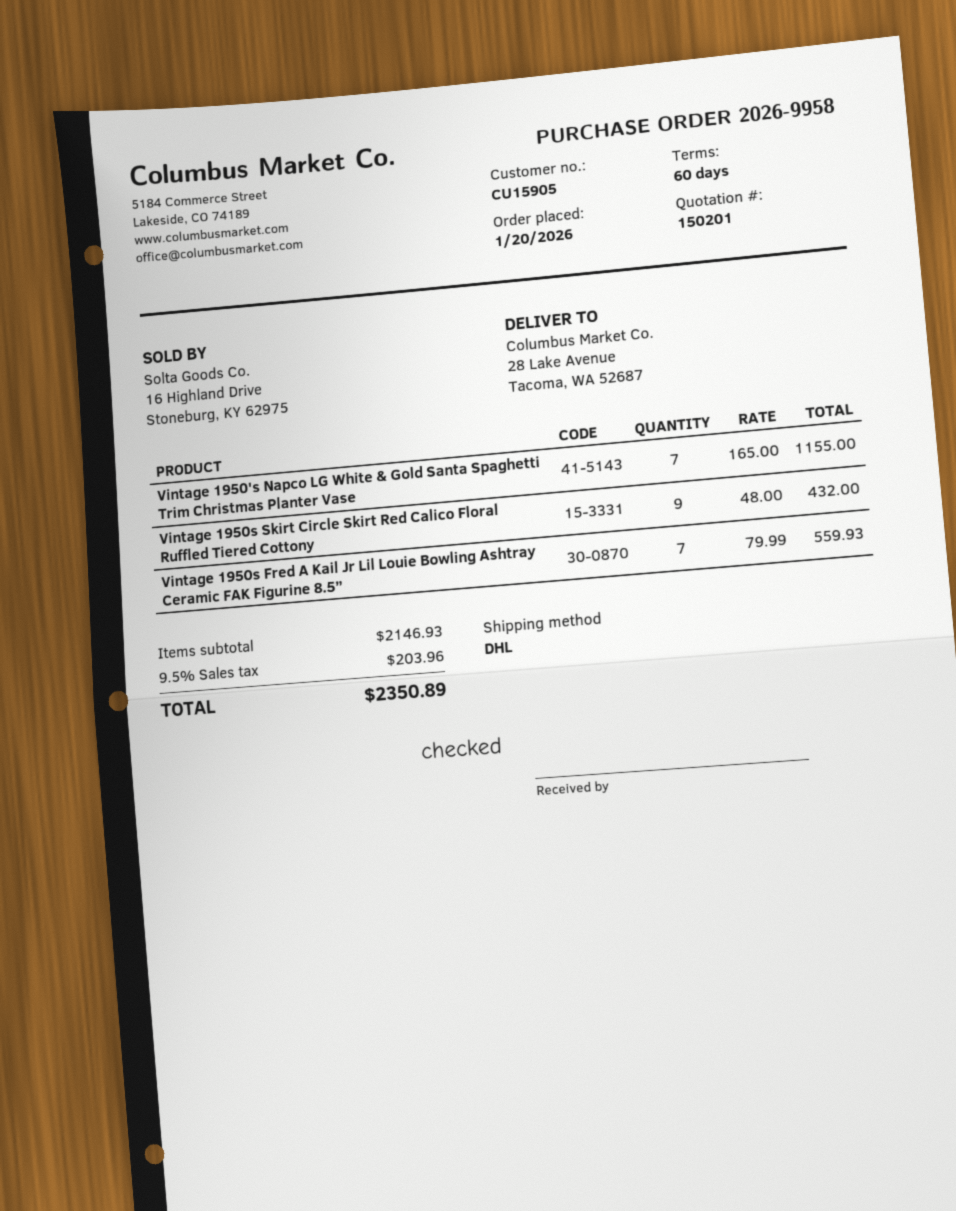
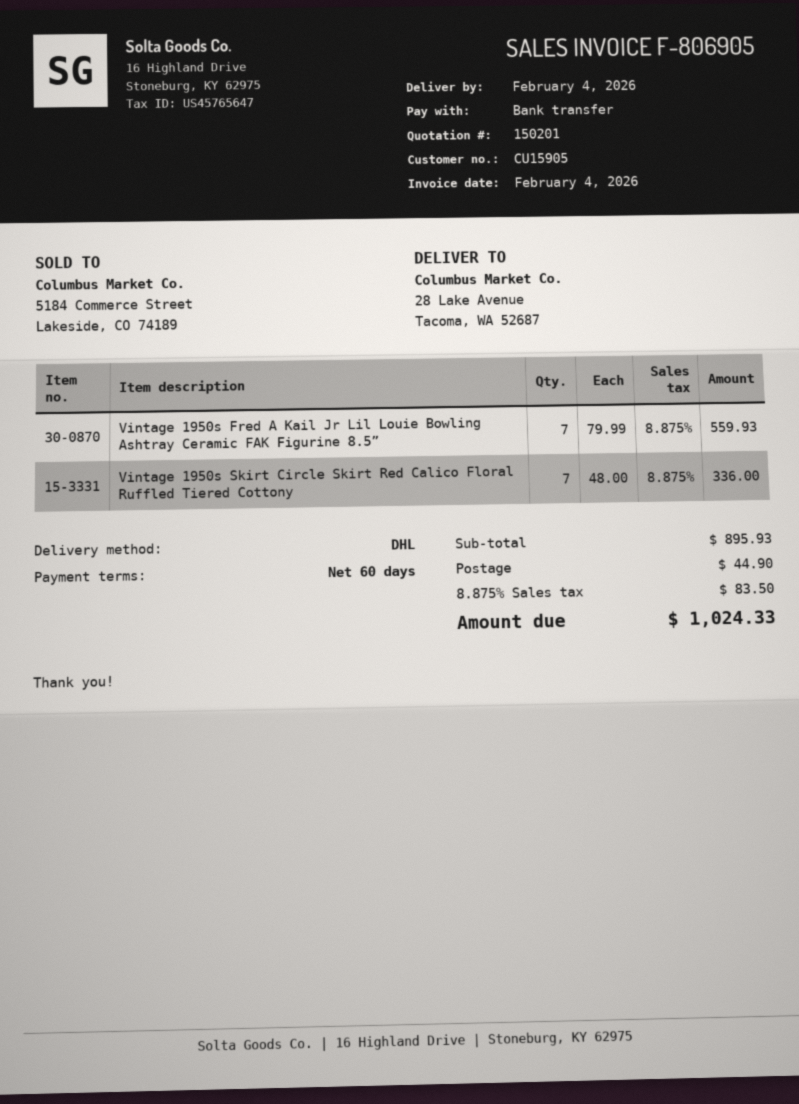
Vintage 1950's Napco LG White & Gold Santa Spaghetti Trim Christmas Planter Vase: 7 x 165.00 = 1155.00 -> none
Vintage 1950s Skirt Circle Skirt Red Calico Floral Ruffled Tiered Cottony: 9 x 48.00 = 432.00 -> 7 x 48.00 = 336.00
subtotal: 2146.93 -> 895.93
shipping: none -> 44.90
tax: 9.5% = 203.96 -> 8.875% = 83.50
total: 2350.89 -> 1024.33

